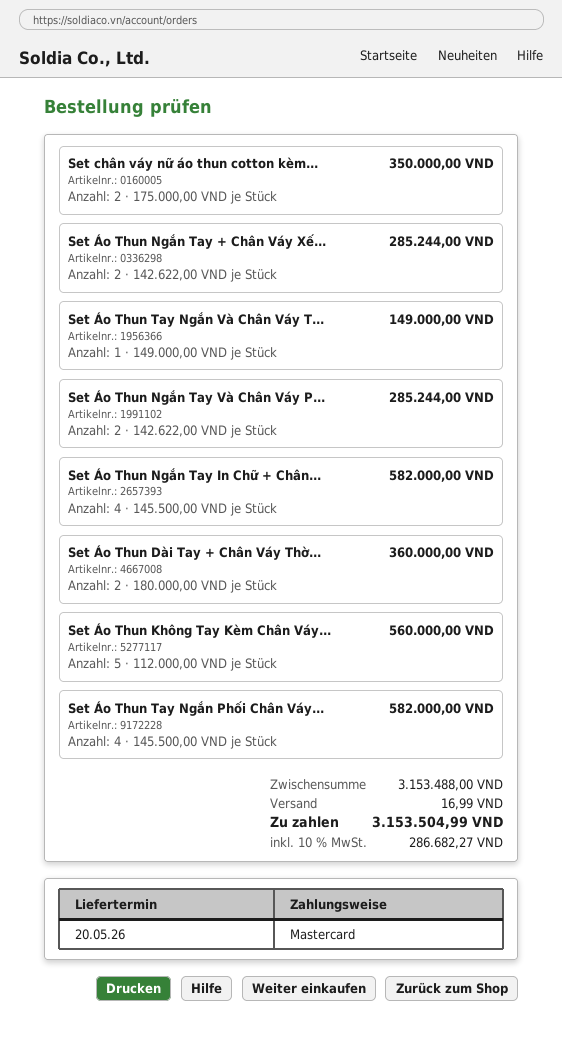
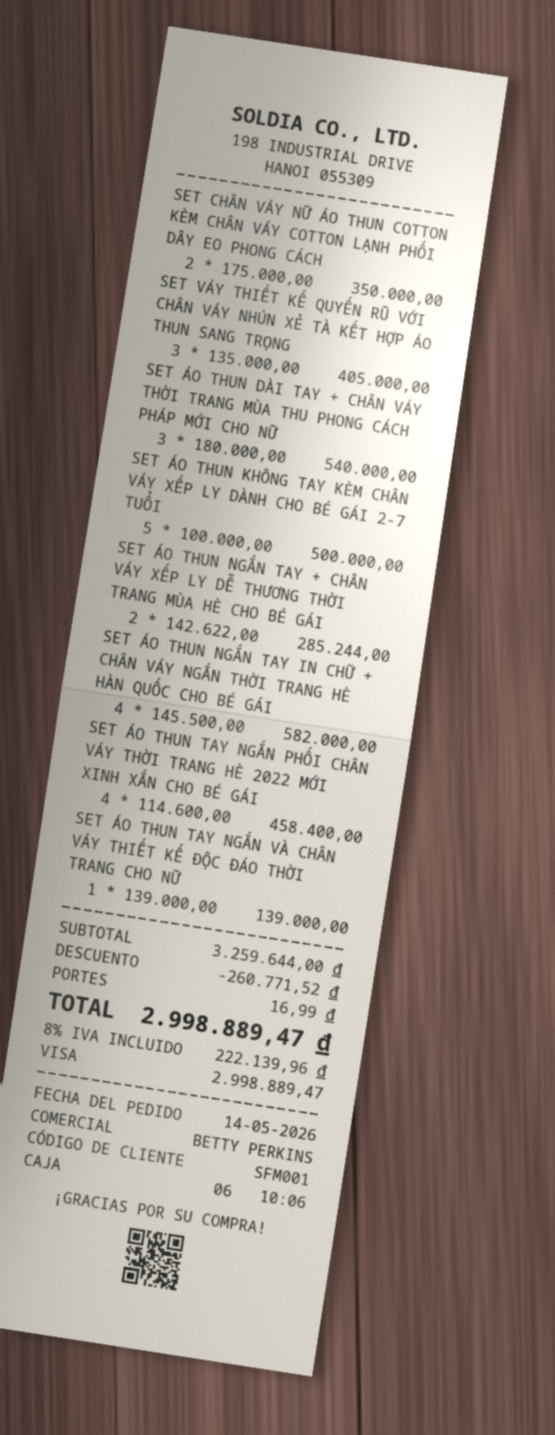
payment method: Mastercard -> Visa
Set Áo Thun Tay Ngắn Và Chân Váy T...: 1 x 149000.00 = 149000.00 -> 1 x 139000.00 = 139000.00
Set Áo Thun Ngắn Tay Và Chân Váy P...: 2 x 142622.00 = 285244.00 -> none
Set Áo Thun Dài Tay + Chân Váy Thờ...: 2 x 180000.00 = 360000.00 -> 3 x 180000.00 = 540000.00
Set Áo Thun Không Tay Kèm Chân Váy...: 5 x 112000.00 = 560000.00 -> 5 x 100000.00 = 500000.00
Set Áo Thun Tay Ngắn Phối Chân Váy...: 4 x 145500.00 = 582000.00 -> 4 x 114600.00 = 458400.00
SET VÁY THIẾT KẾ QUYẾN RŨ VỚI CHÂN VÁY NHÚN XẺ TÀ KẾT HỢP ÁO THUN SANG TRỌNG: none -> 3 x 135000.00 = 405000.00
subtotal: 3153488.00 -> 3259644.00
discount: none -> 260771.52
tax: 10% = 286682.27 -> 8% = 222139.96
total: 3153504.99 -> 2998889.47

